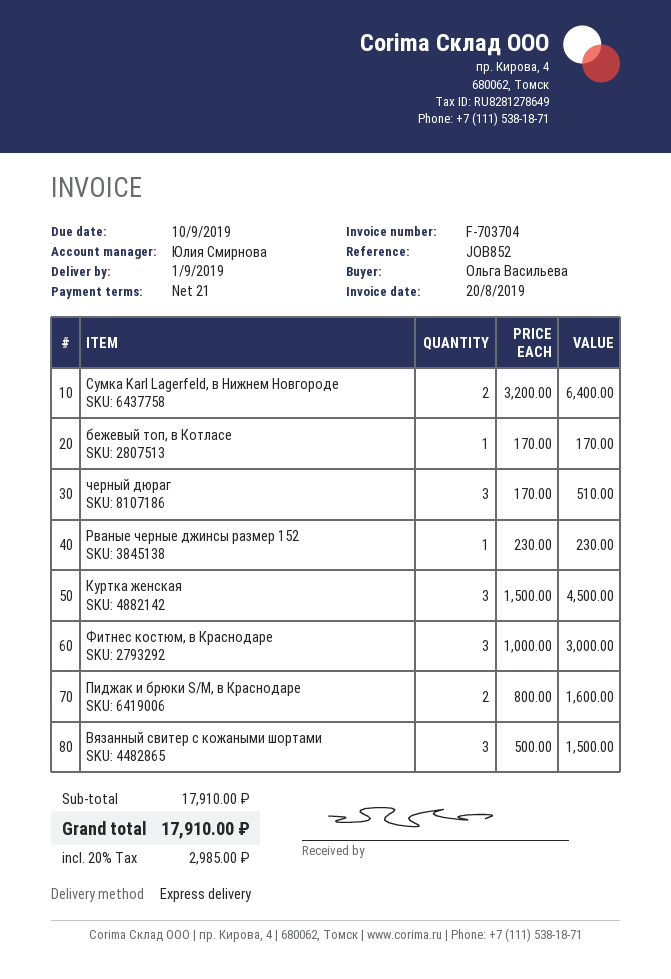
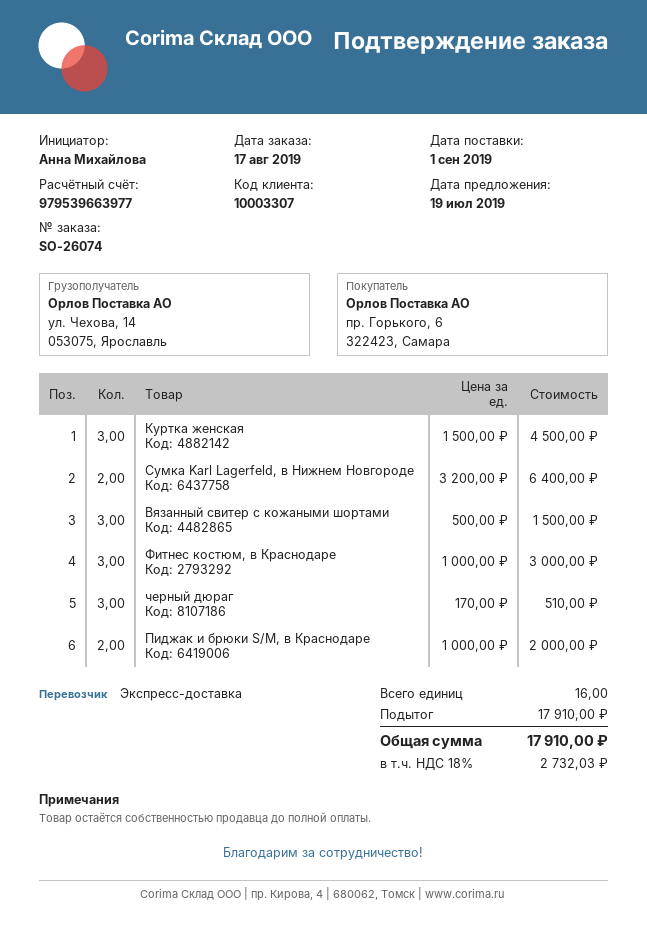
ordered by: Ольга Васильева -> Анна Михайлова
бежевый топ, в Котласе: 1 x 170.00 = 170.00 -> none
Рваные черные джинсы размер 152: 1 x 230.00 = 230.00 -> none
Пиджак и брюки S/M, в Краснодаре: 2 x 800.00 = 1600.00 -> 2 x 1000.00 = 2000.00
tax: 20% = 2985.00 -> 18% = 2732.03

